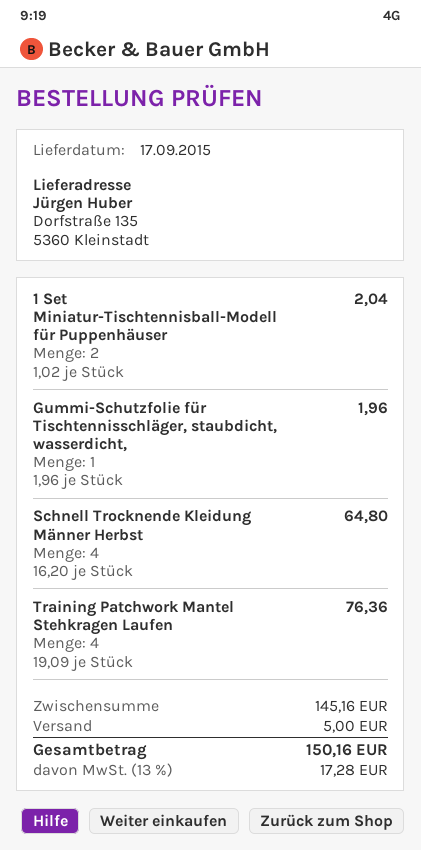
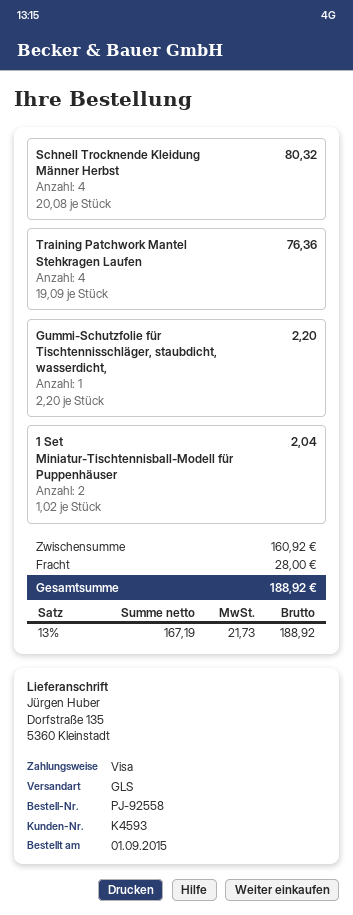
Gummi-Schutzfolie für Tischtennisschläger, staubdicht, wasserdicht,: 1 x 1.96 = 1.96 -> 1 x 2.20 = 2.20
Schnell Trocknende Kleidung Männer Herbst: 4 x 16.20 = 64.80 -> 4 x 20.08 = 80.32
subtotal: 145.16 -> 160.92
shipping: 5.00 -> 28.00
tax: 13% = 17.28 -> 13% = 21.73
total: 150.16 -> 188.92

